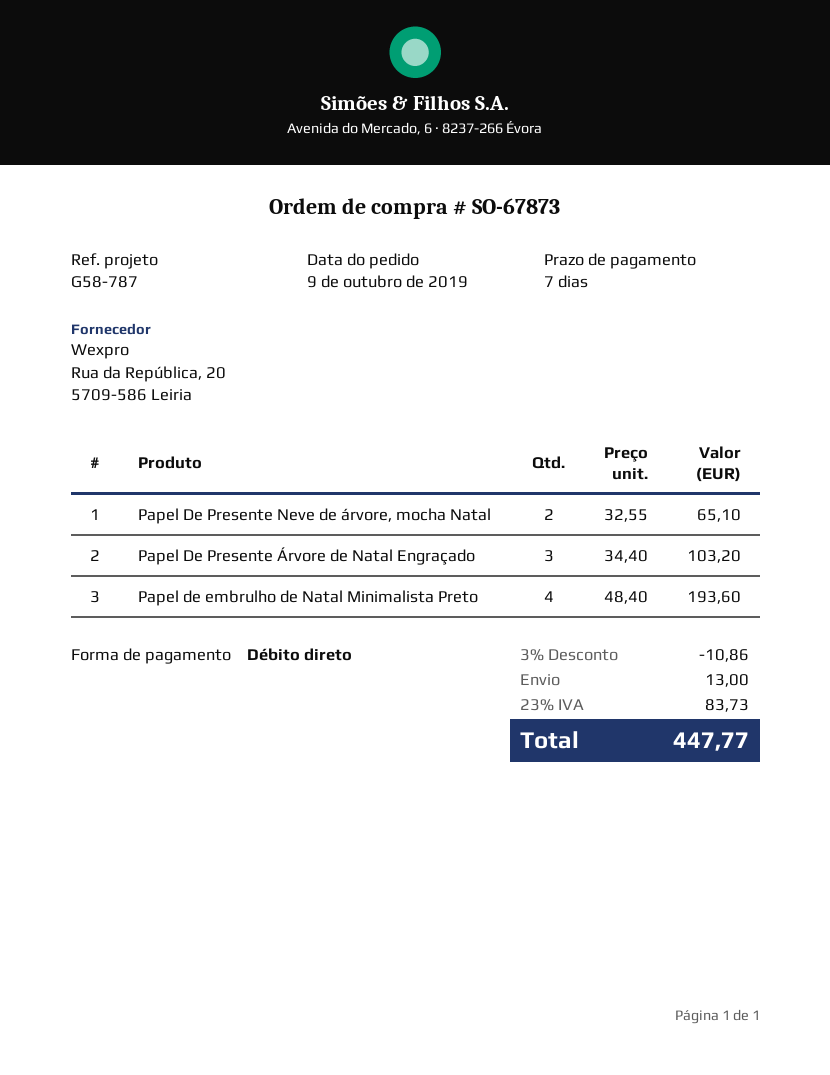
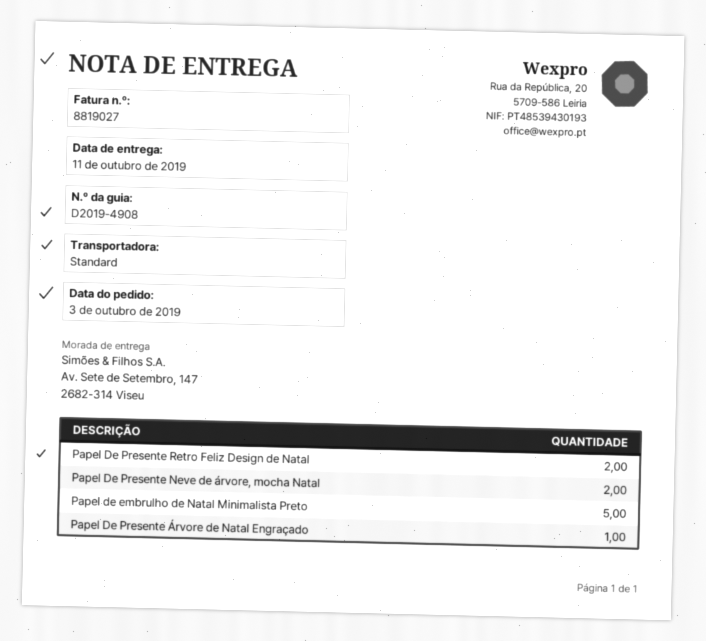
order date: 2019-10-09 -> 2019-10-03
Papel De Presente Árvore de Natal Engraçado: 3 -> 1
Papel de embrulho de Natal Minimalista Preto: 4 -> 5
Papel De Presente Retro Feliz Design de Natal: none -> 2

